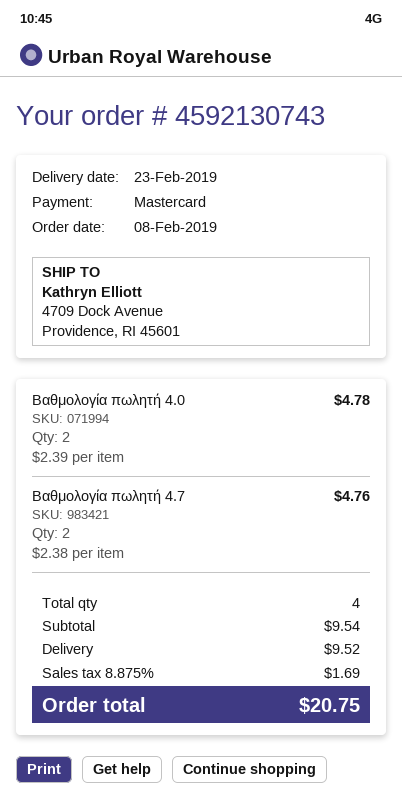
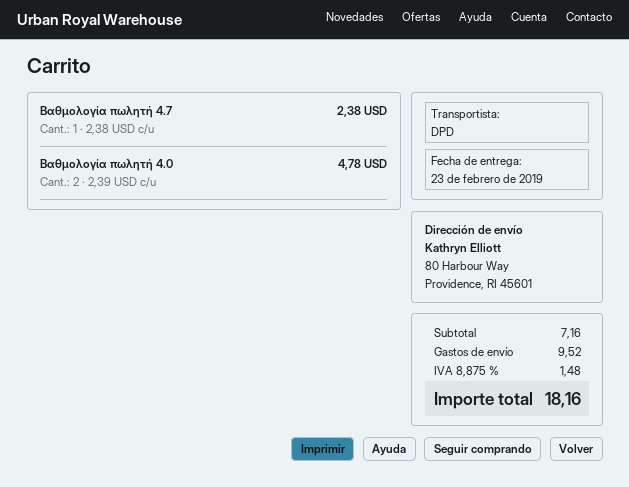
ship to: 4709 Dock Avenue, Providence, RI 45601 -> 80 Harbour Way, Providence, RI 45601
Βαθμολογία πωλητή 4.7: 2 x 2.38 = 4.76 -> 1 x 2.38 = 2.38
subtotal: 9.54 -> 7.16
tax: 8.875% = 1.69 -> 8.875% = 1.48
total: 20.75 -> 18.16

